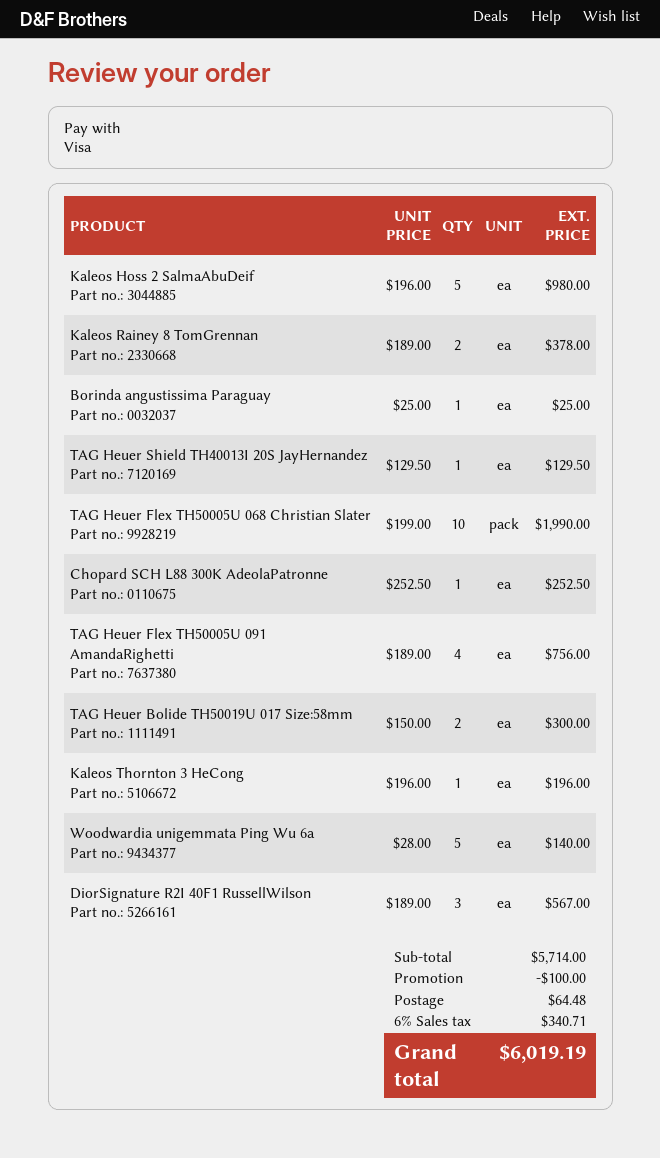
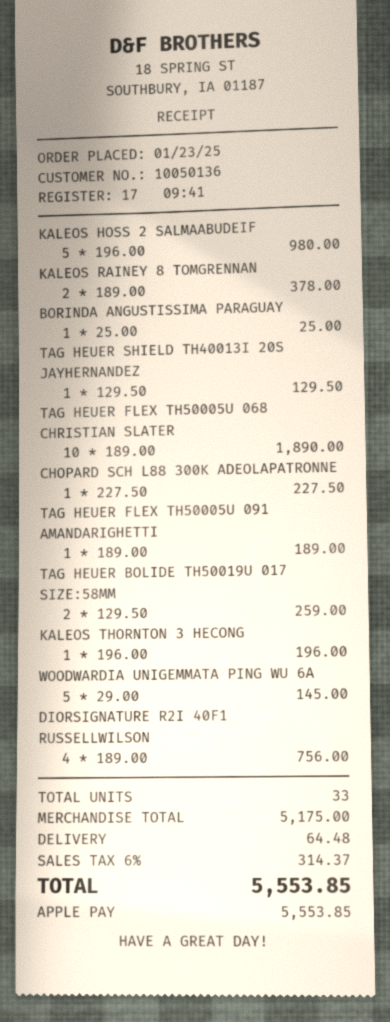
payment method: Visa -> Apple Pay
TAG Heuer Flex TH50005U 068 Christian Slater: 10 x 199.00 = 1990.00 -> 10 x 189.00 = 1890.00
Chopard SCH L88 300K AdeolaPatronne: 1 x 252.50 = 252.50 -> 1 x 227.50 = 227.50
TAG Heuer Flex TH50005U 091 AmandaRighetti: 4 x 189.00 = 756.00 -> 1 x 189.00 = 189.00
TAG Heuer Bolide TH50019U 017 Size:58mm: 2 x 150.00 = 300.00 -> 2 x 129.50 = 259.00
Woodwardia unigemmata Ping Wu 6a: 5 x 28.00 = 140.00 -> 5 x 29.00 = 145.00
DiorSignature R2I 40F1 RussellWilson: 3 x 189.00 = 567.00 -> 4 x 189.00 = 756.00
subtotal: 5714.00 -> 5175.00
discount: 100.00 -> none
tax: 6% = 340.71 -> 6% = 314.37
total: 6019.19 -> 5553.85

